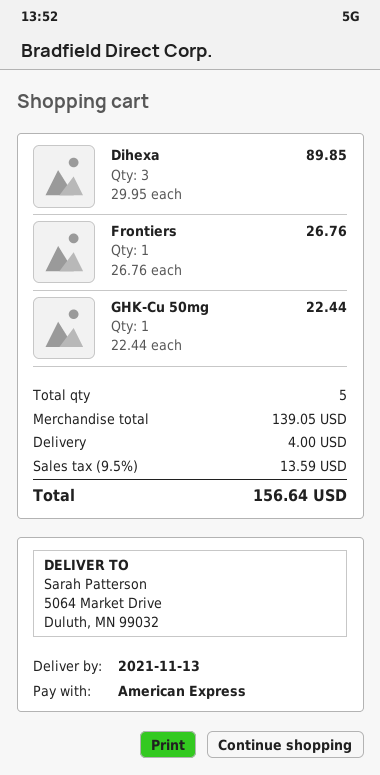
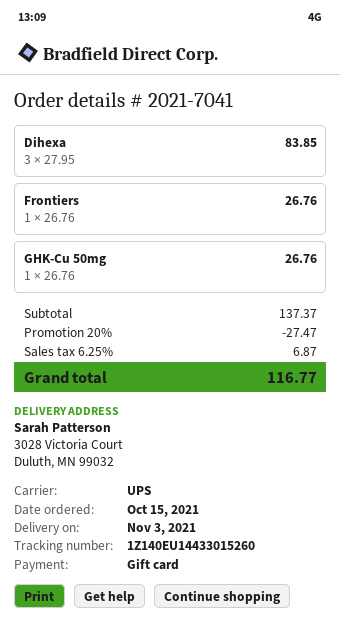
delivery date: 2021-11-13 -> 2021-11-03
payment method: American Express -> gift card
ship to: 5064 Market Drive, Duluth, MN 99032 -> 3028 Victoria Court, Duluth, MN 99032
Dihexa: 3 x 29.95 = 89.85 -> 3 x 27.95 = 83.85
GHK-Cu 50mg: 1 x 22.44 = 22.44 -> 1 x 26.76 = 26.76
subtotal: 139.05 -> 137.37
discount: none -> 20% = 27.47
shipping: 4.00 -> none
tax: 9.5% = 13.59 -> 6.25% = 6.87
total: 156.64 -> 116.77

